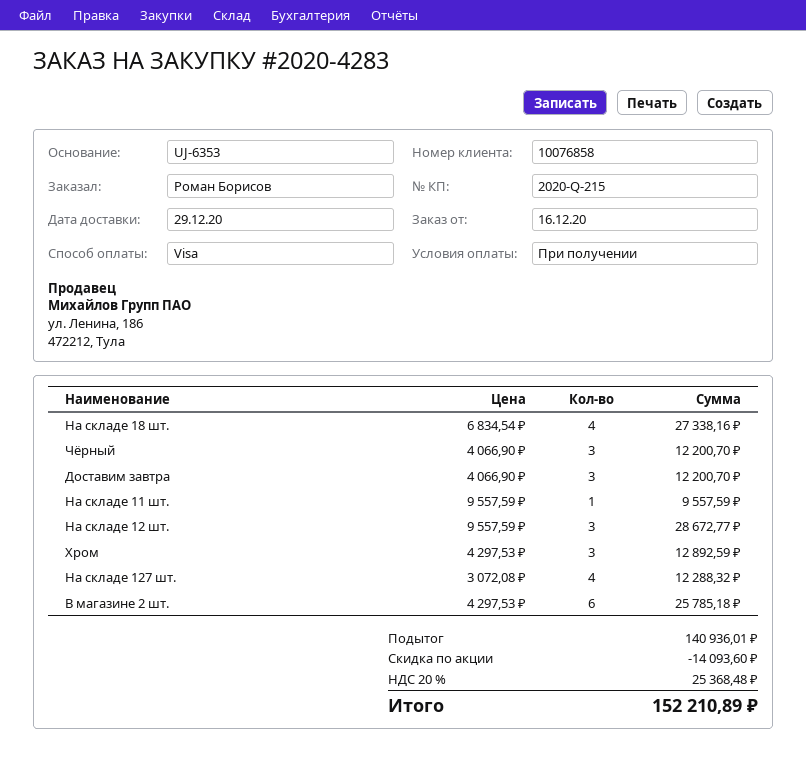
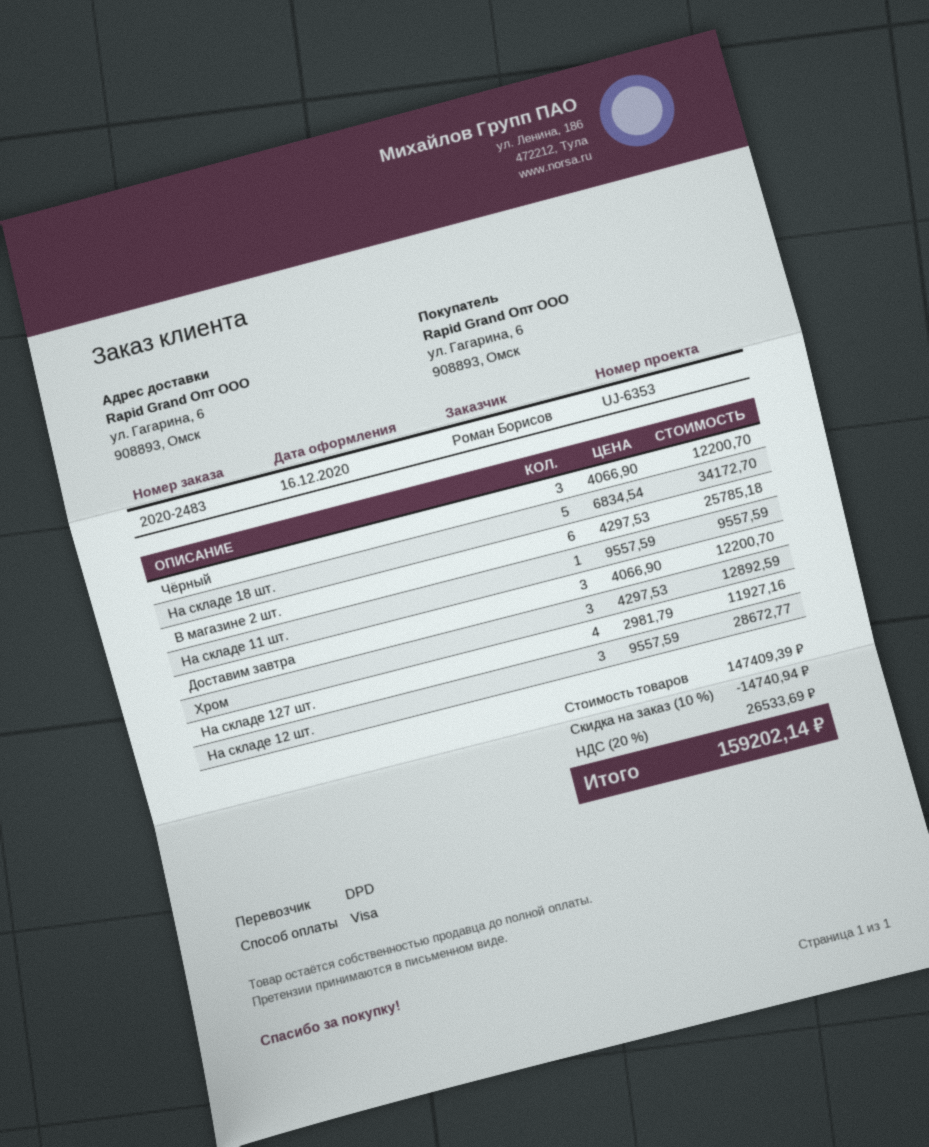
order number: 2020-4283 -> 2020-2483
На складе 18 шт.: 4 x 6834.54 = 27338.16 -> 5 x 6834.54 = 34172.70
На складе 127 шт.: 4 x 3072.08 = 12288.32 -> 4 x 2981.79 = 11927.16
subtotal: 140936.01 -> 147409.39
discount: 14093.60 -> 14740.94
tax: 20% = 25368.48 -> 20% = 26533.69
total: 152210.89 -> 159202.14

